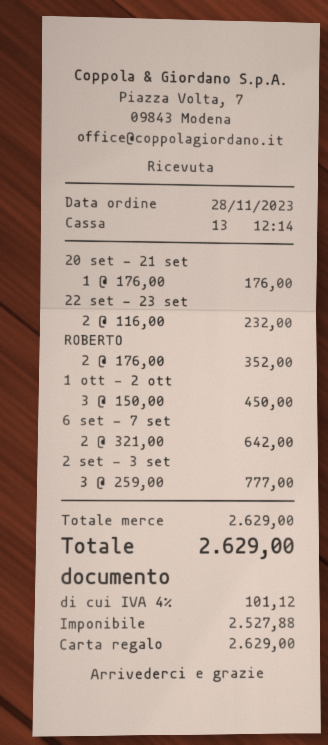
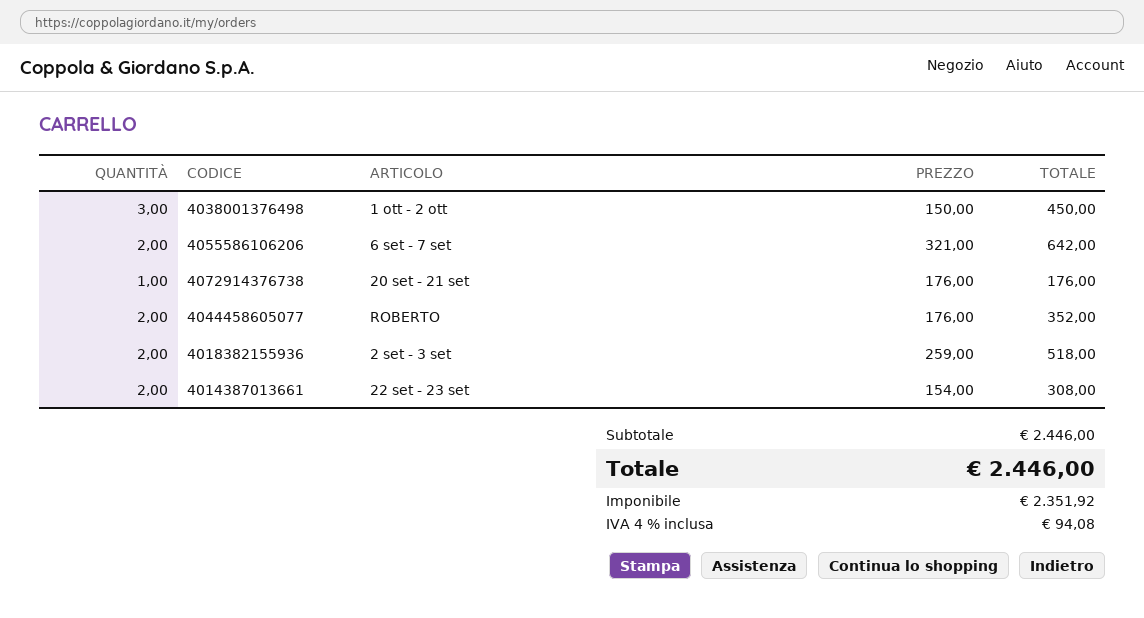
22 set - 23 set: 2 x 116.00 = 232.00 -> 2 x 154.00 = 308.00
2 set - 3 set: 3 x 259.00 = 777.00 -> 2 x 259.00 = 518.00
subtotal: 2629.00 -> 2446.00
net: 2527.88 -> 2351.92
tax: 4% = 101.12 -> 4% = 94.08
total: 2629.00 -> 2446.00

